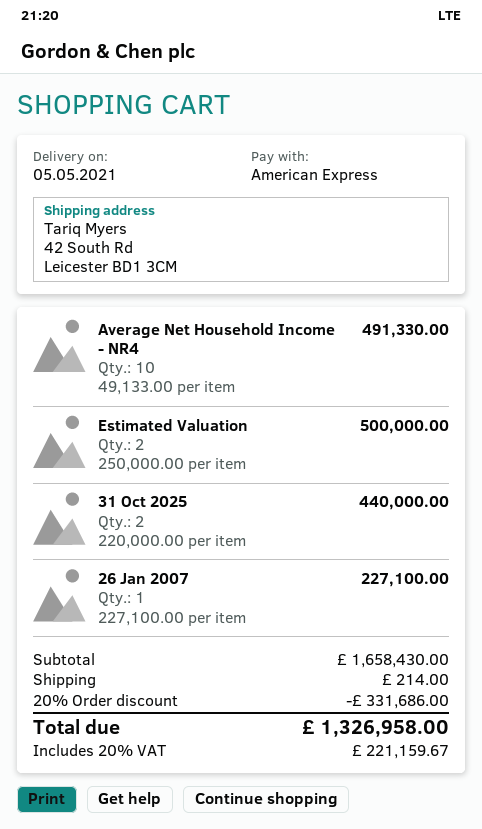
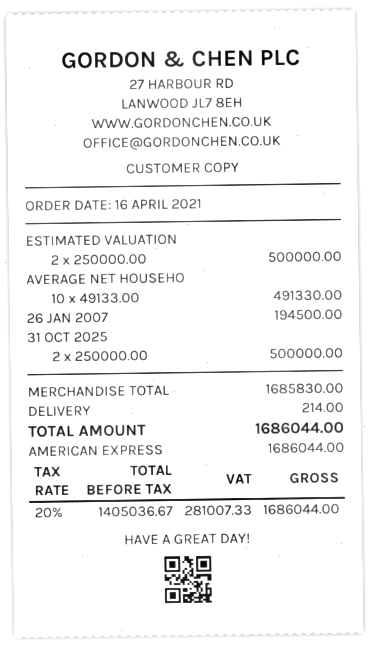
31 Oct 2025: 2 x 220000.00 = 440000.00 -> 2 x 250000.00 = 500000.00
26 Jan 2007: 1 x 227100.00 = 227100.00 -> 1 x 194500.00 = 194500.00
subtotal: 1658430.00 -> 1685830.00
discount: 20% = 331686.00 -> none
tax: 20% = 221159.67 -> 20% = 281007.33
total: 1326958.00 -> 1686044.00

